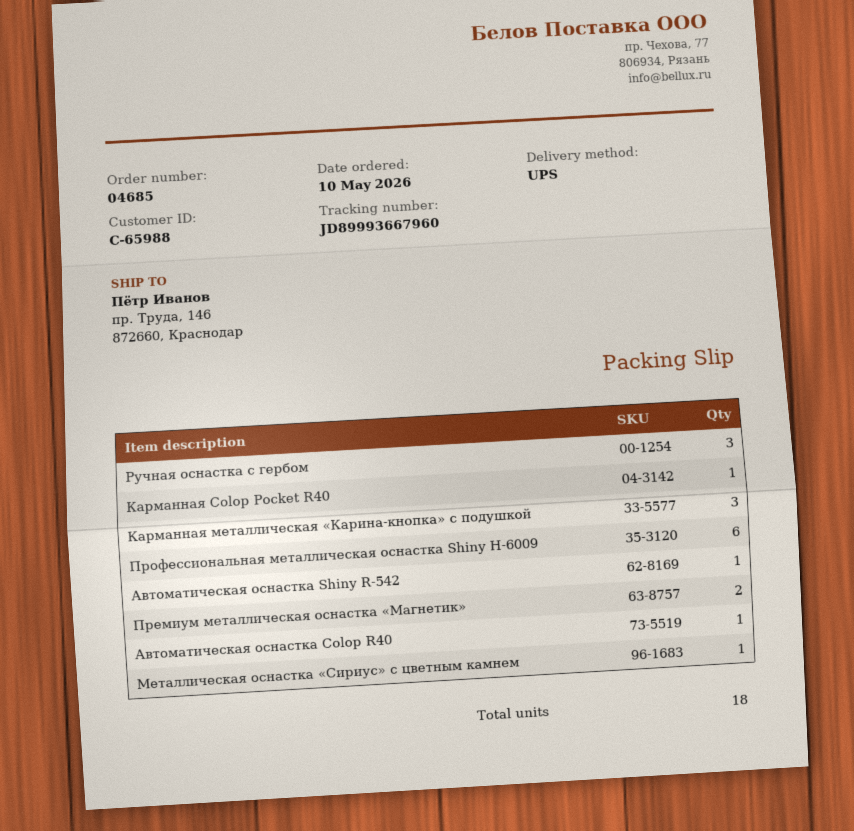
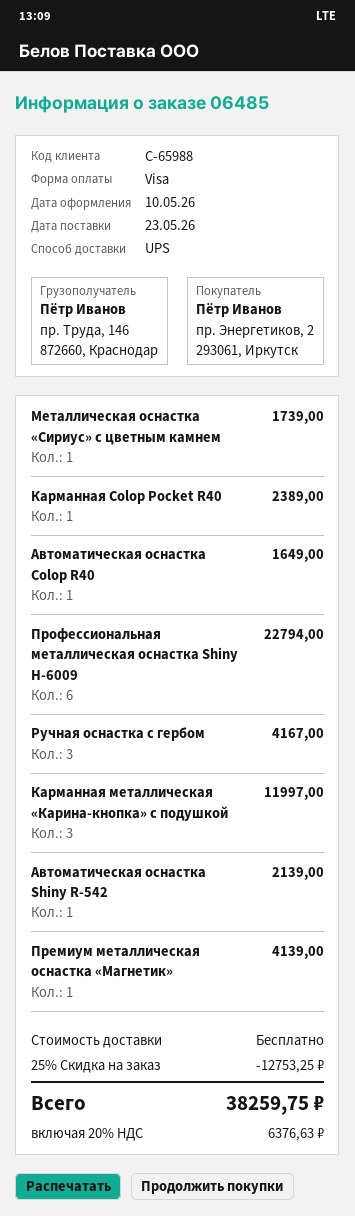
order number: 04685 -> 06485
Премиум металлическая оснастка «Магнетик»: 2 -> 1

